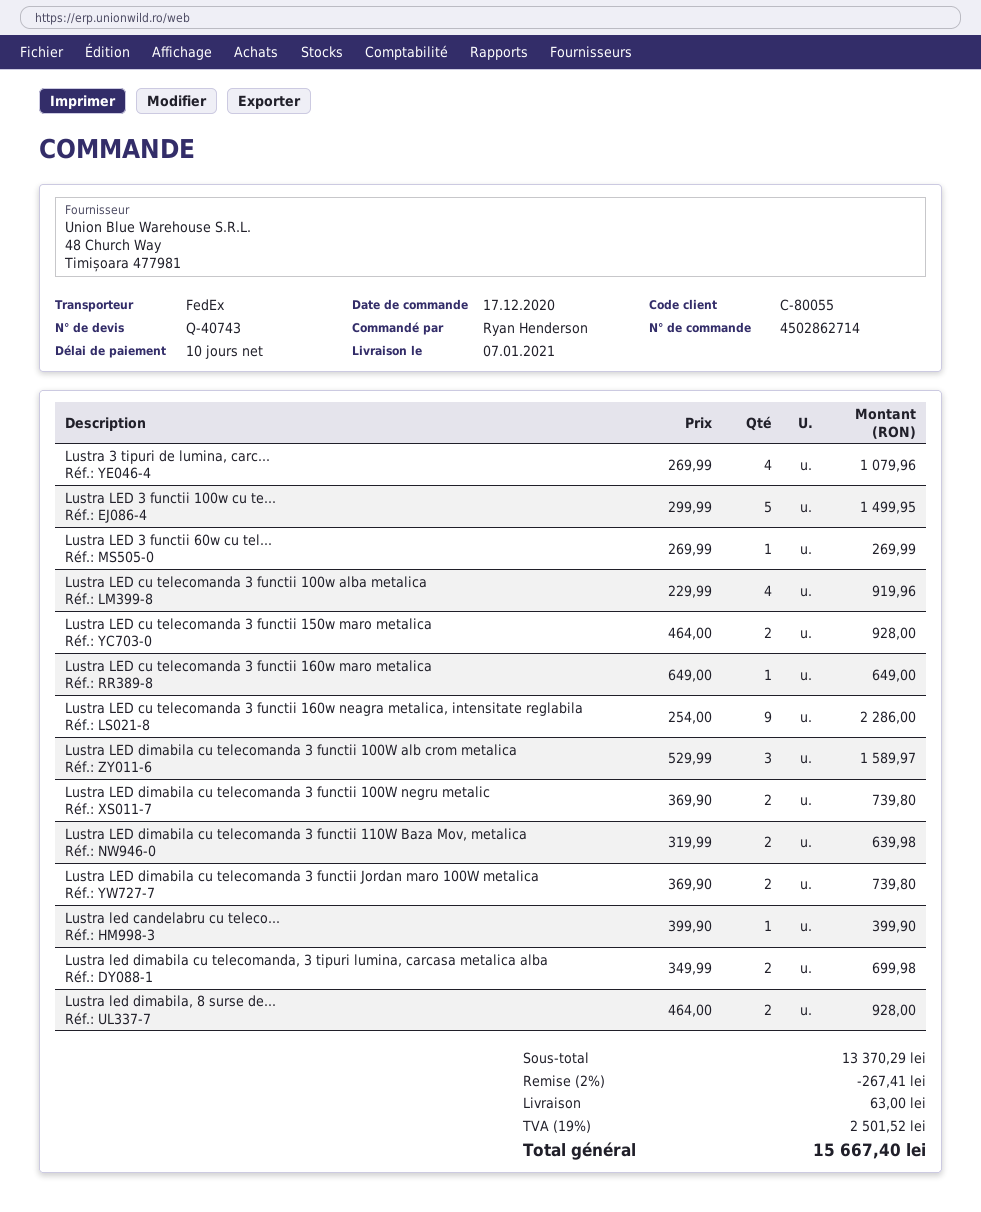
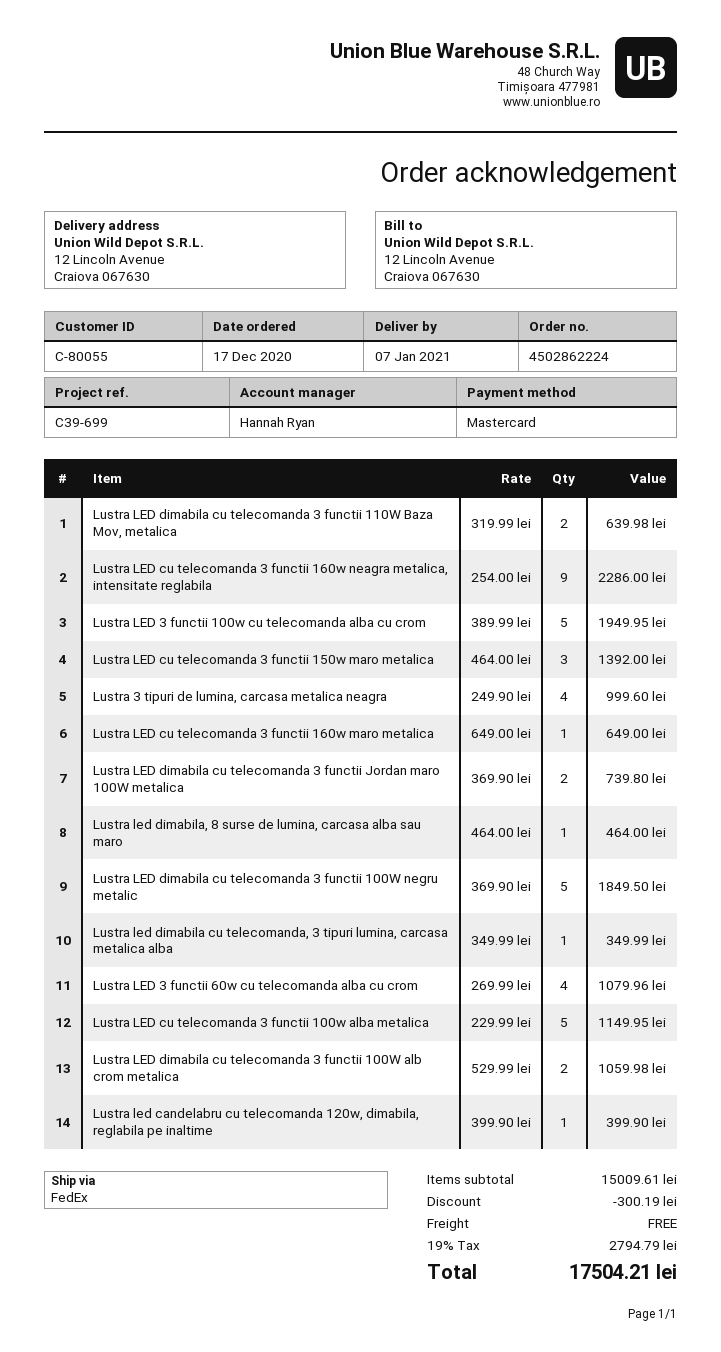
order number: 4502862714 -> 4502862224
Lustra 3 tipuri de lumina, carc...: 4 x 269.99 = 1079.96 -> 4 x 249.90 = 999.60
Lustra LED 3 functii 100w cu te...: 5 x 299.99 = 1499.95 -> 5 x 389.99 = 1949.95
Lustra LED 3 functii 60w cu tel...: 1 x 269.99 = 269.99 -> 4 x 269.99 = 1079.96
Lustra LED cu telecomanda 3 functii 100w alba metalica: 4 x 229.99 = 919.96 -> 5 x 229.99 = 1149.95
Lustra LED cu telecomanda 3 functii 150w maro metalica: 2 x 464.00 = 928.00 -> 3 x 464.00 = 1392.00
Lustra LED dimabila cu telecomanda 3 functii 100W alb crom metalica: 3 x 529.99 = 1589.97 -> 2 x 529.99 = 1059.98
Lustra LED dimabila cu telecomanda 3 functii 100W negru metalic: 2 x 369.90 = 739.80 -> 5 x 369.90 = 1849.50
Lustra led dimabila cu telecomanda, 3 tipuri lumina, carcasa metalica alba: 2 x 349.99 = 699.98 -> 1 x 349.99 = 349.99
Lustra led dimabila, 8 surse de...: 2 x 464.00 = 928.00 -> 1 x 464.00 = 464.00
subtotal: 13370.29 -> 15009.61
discount: 267.41 -> 300.19
shipping: 63.00 -> 0.00
tax: 19% = 2501.52 -> 19% = 2794.79
total: 15667.40 -> 17504.21

